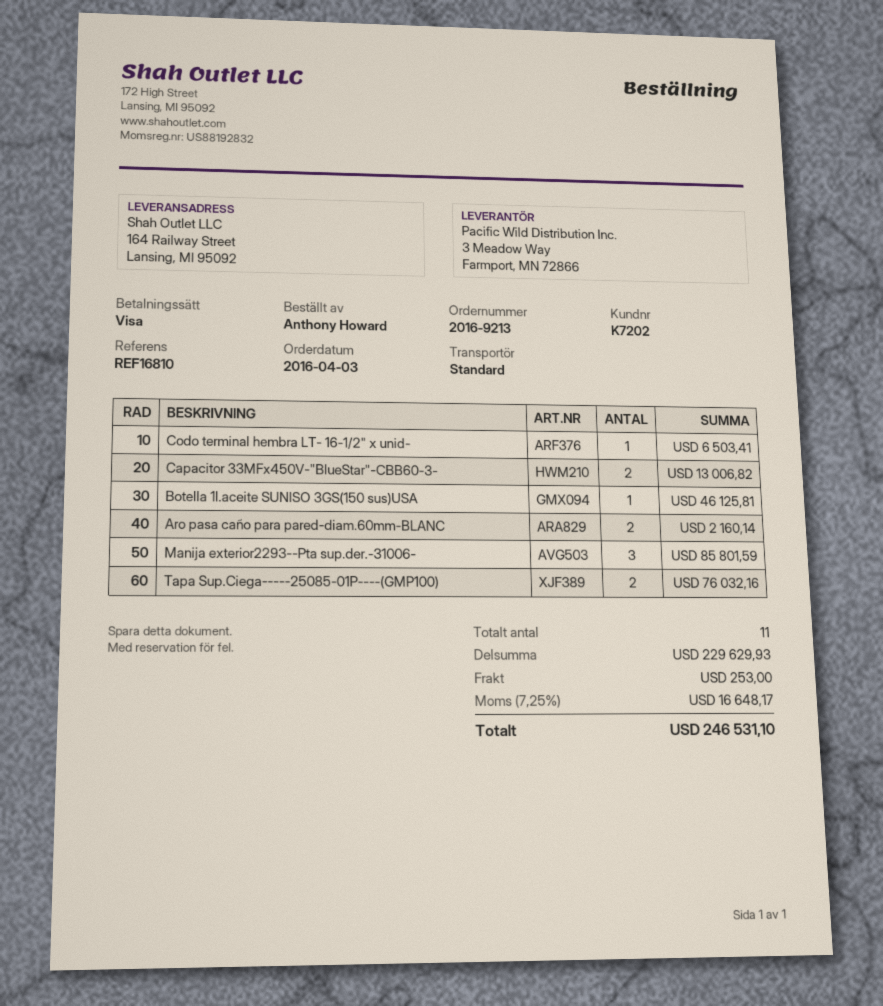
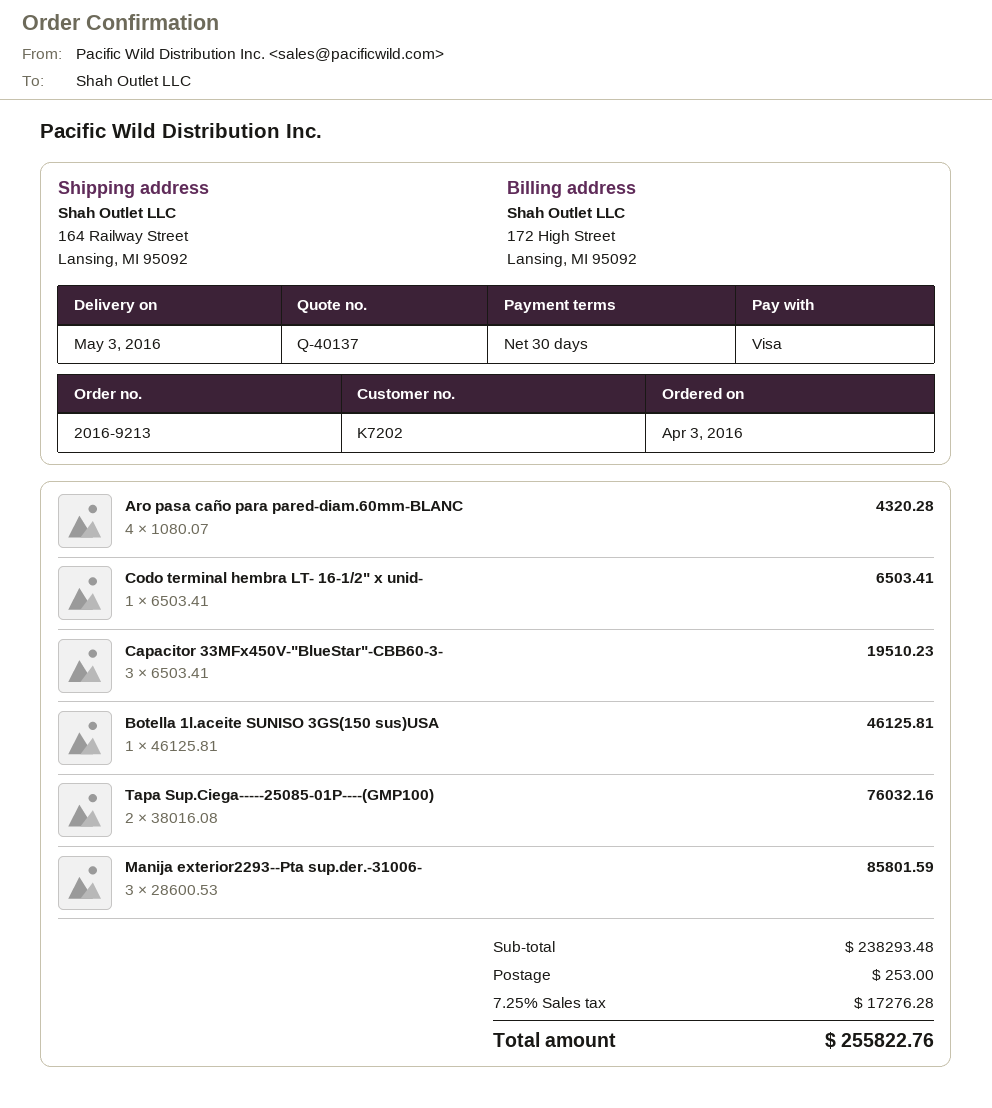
Capacitor 33MFx450V-"BlueStar"-CBB60-3-: 2 for 13006.82 -> 3 for 19510.23
Aro pasa caño para pared-diam.60mm-BLANC: 2 for 2160.14 -> 4 for 4320.28
subtotal: 229629.93 -> 238293.48
tax: 7.25% = 16648.17 -> 7.25% = 17276.28
total: 246531.10 -> 255822.76

